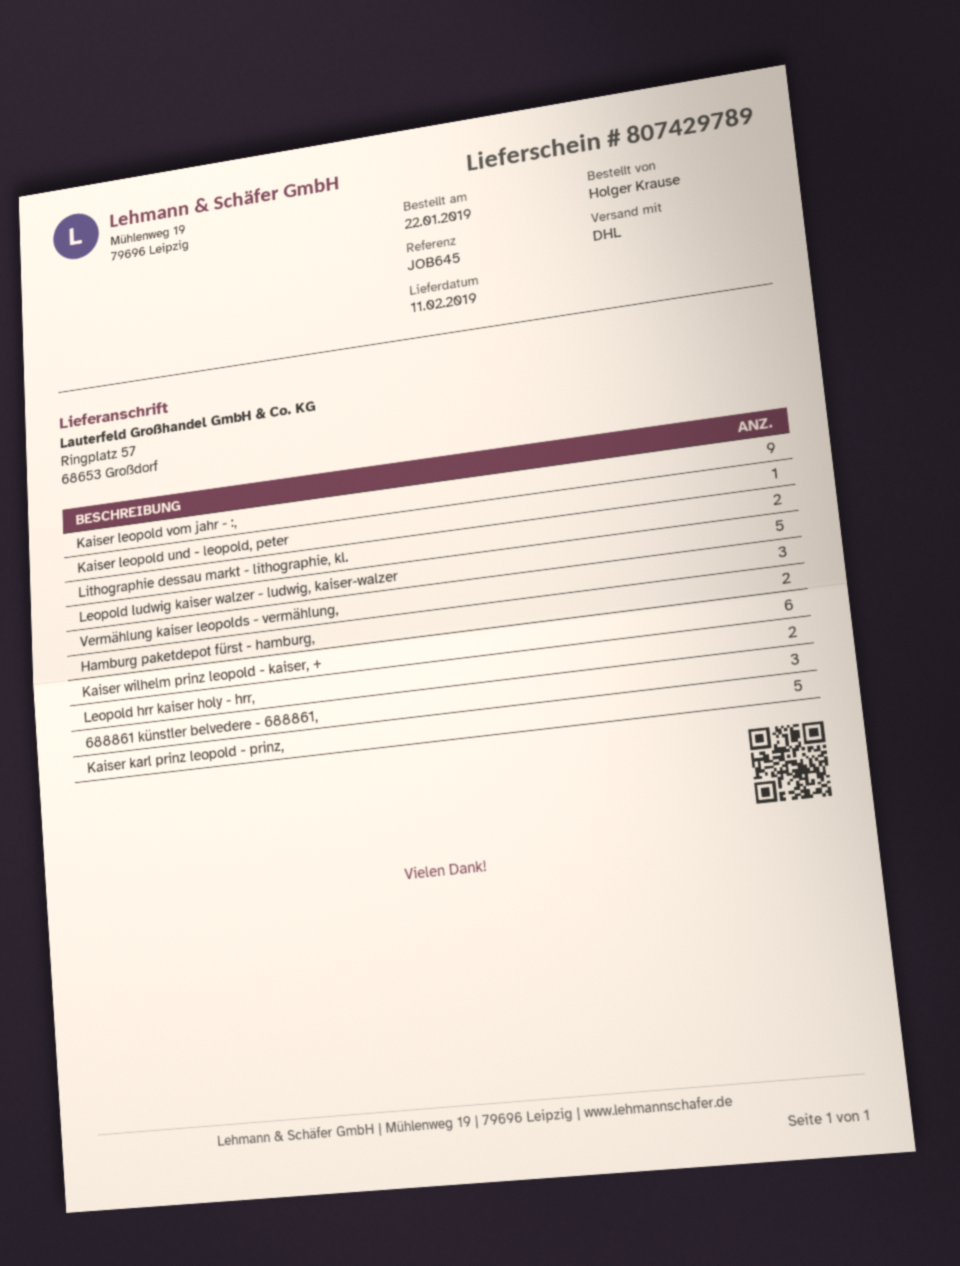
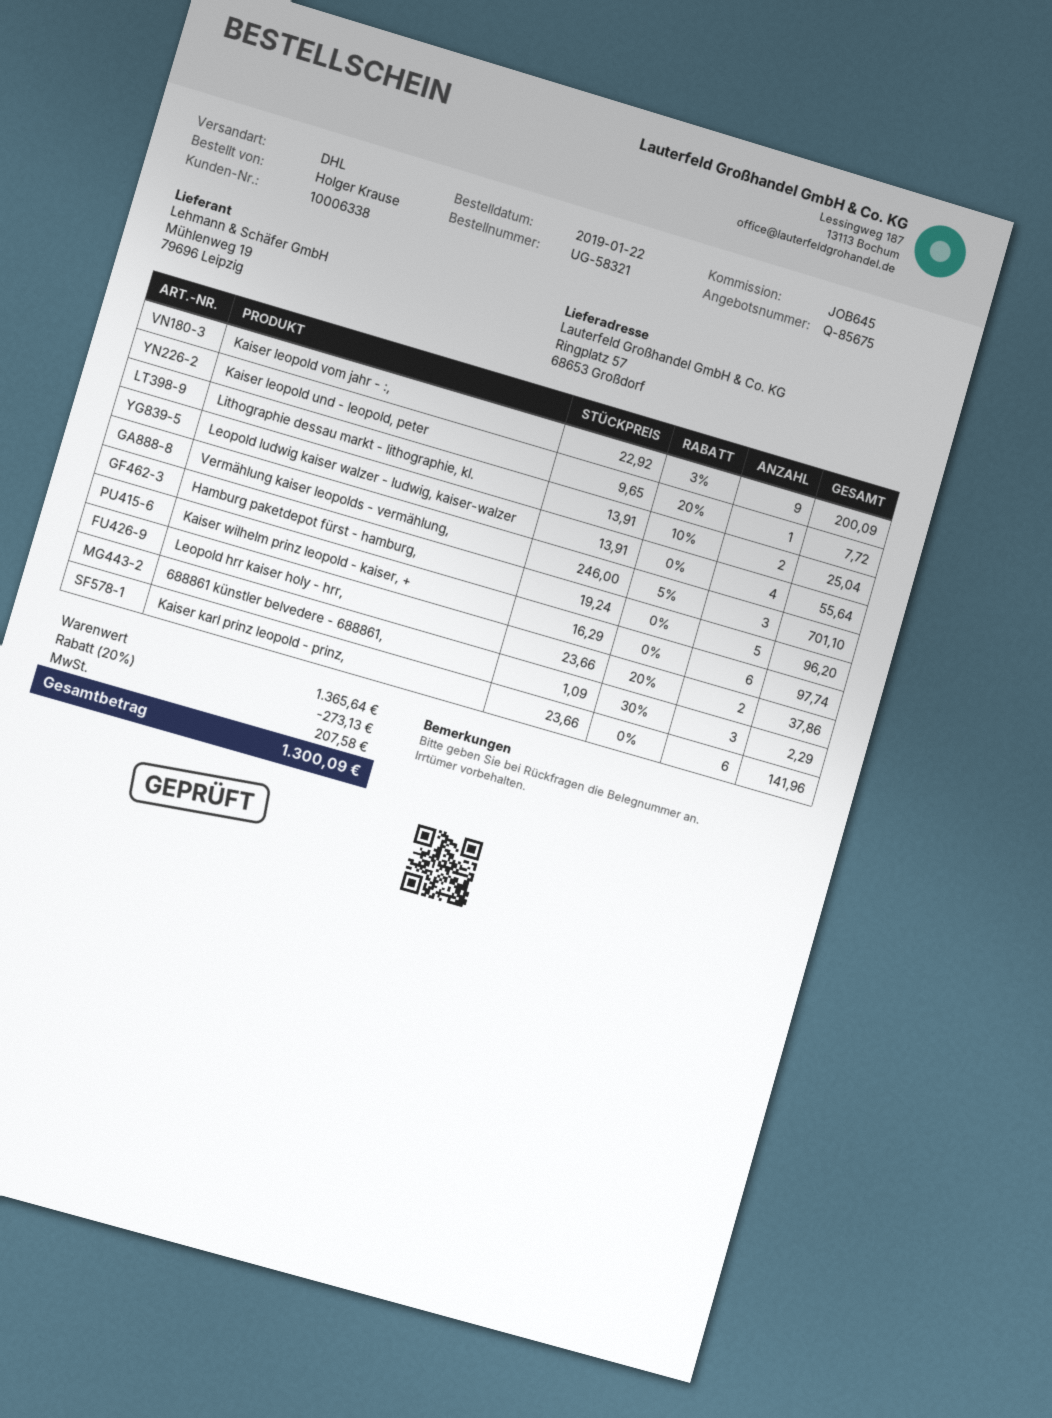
Leopold ludwig kaiser walzer - ludwig, kaiser-walzer: 5 -> 4
Hamburg paketdepot fürst - hamburg,: 2 -> 5
Kaiser karl prinz leopold - prinz,: 5 -> 6

